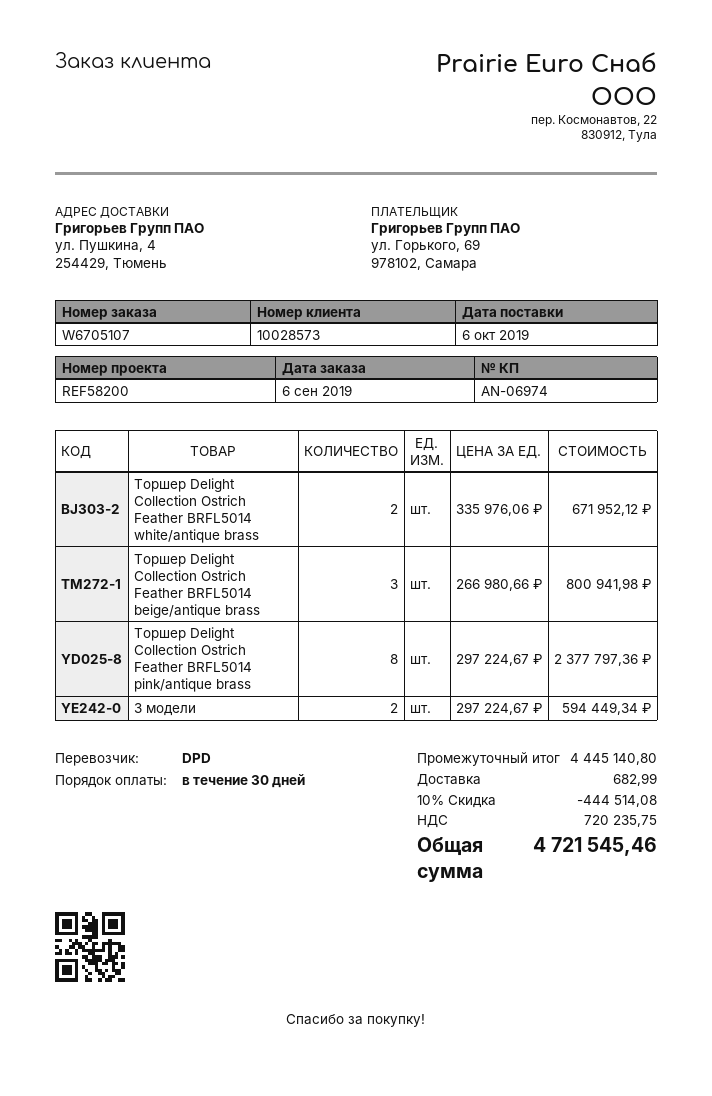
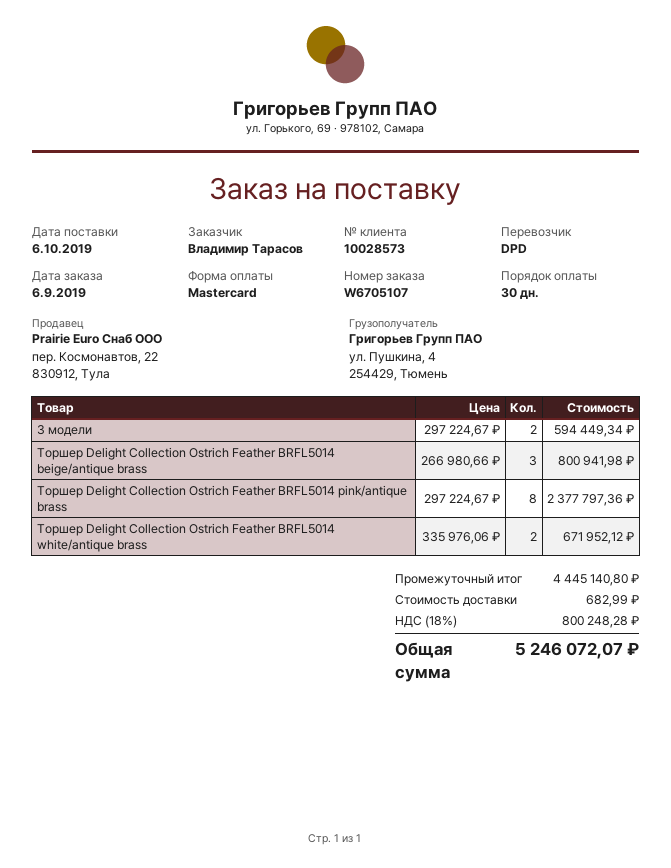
discount: 10% = 444514.08 -> none
tax: 720235.75 -> 800248.28
total: 4721545.46 -> 5246072.07

